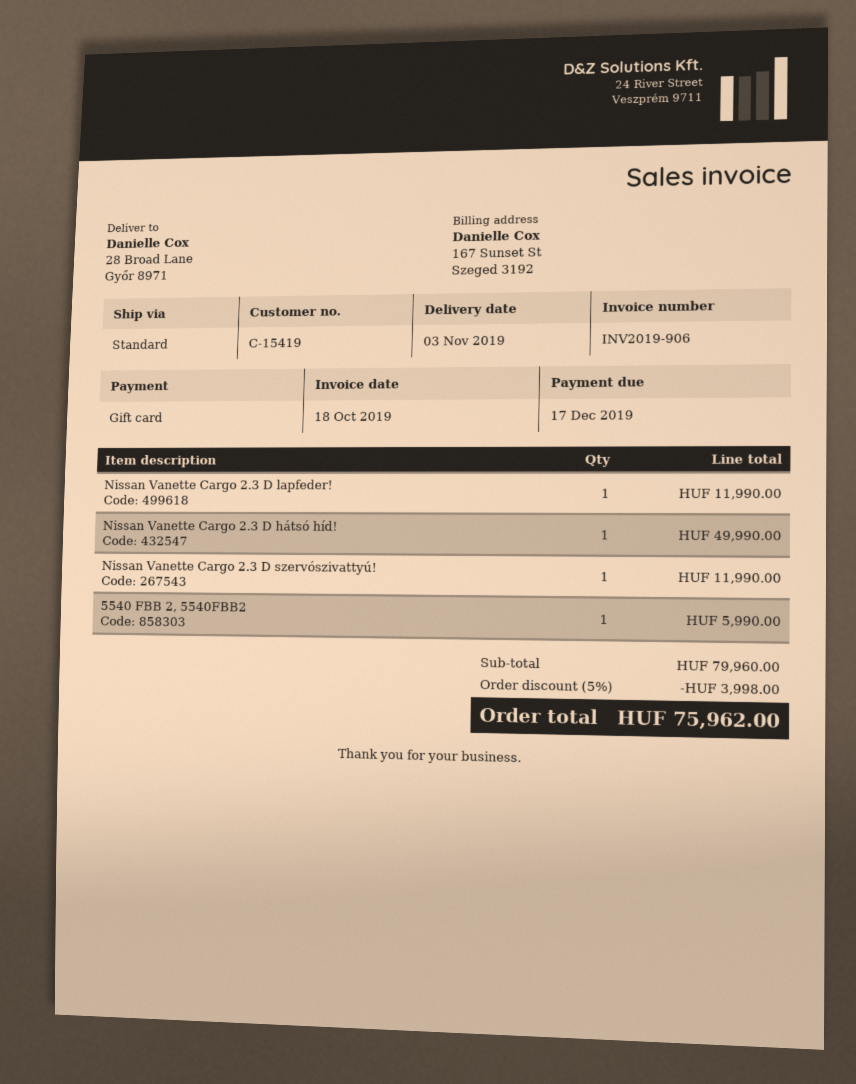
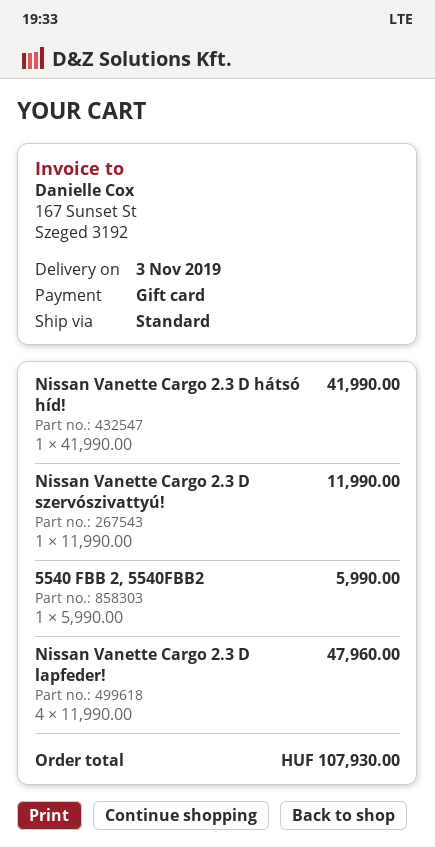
Nissan Vanette Cargo 2.3 D lapfeder!: 1 for 11990.00 -> 4 for 47960.00
Nissan Vanette Cargo 2.3 D hátsó híd!: 1 for 49990.00 -> 1 for 41990.00
discount: 5% = 3998.00 -> none
total: 75962.00 -> 107930.00

